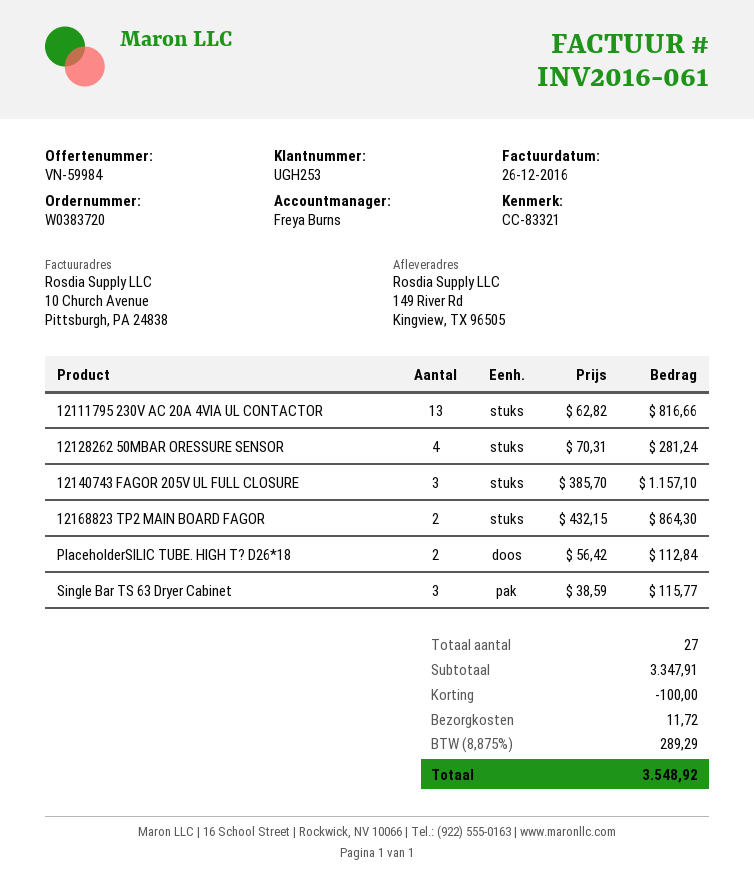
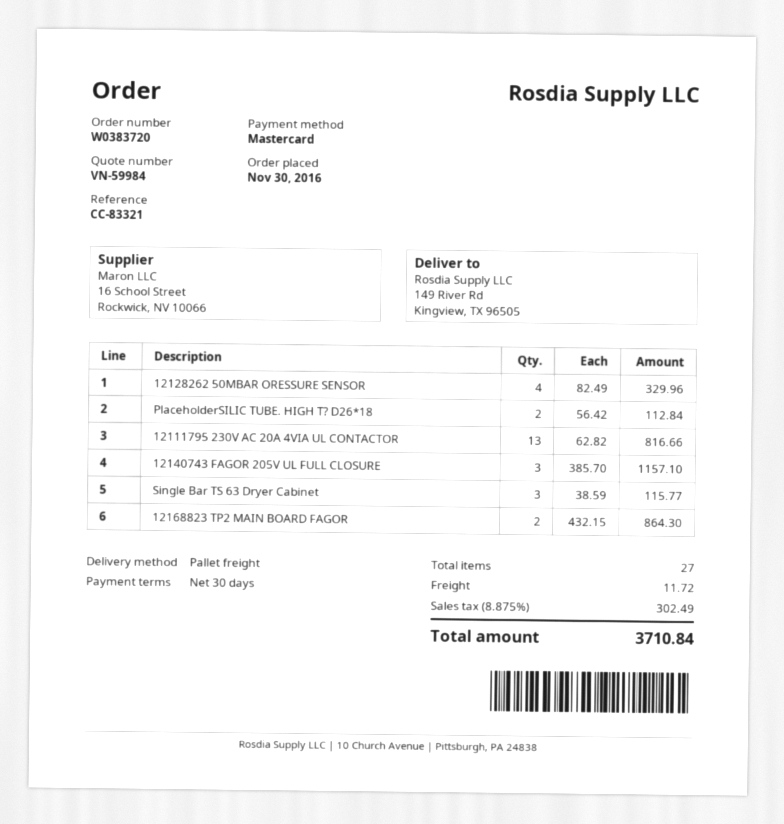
12128262 50MBAR ORESSURE SENSOR: 4 x 70.31 = 281.24 -> 4 x 82.49 = 329.96
discount: 100.00 -> none
tax: 8.875% = 289.29 -> 8.875% = 302.49
total: 3548.92 -> 3710.84

